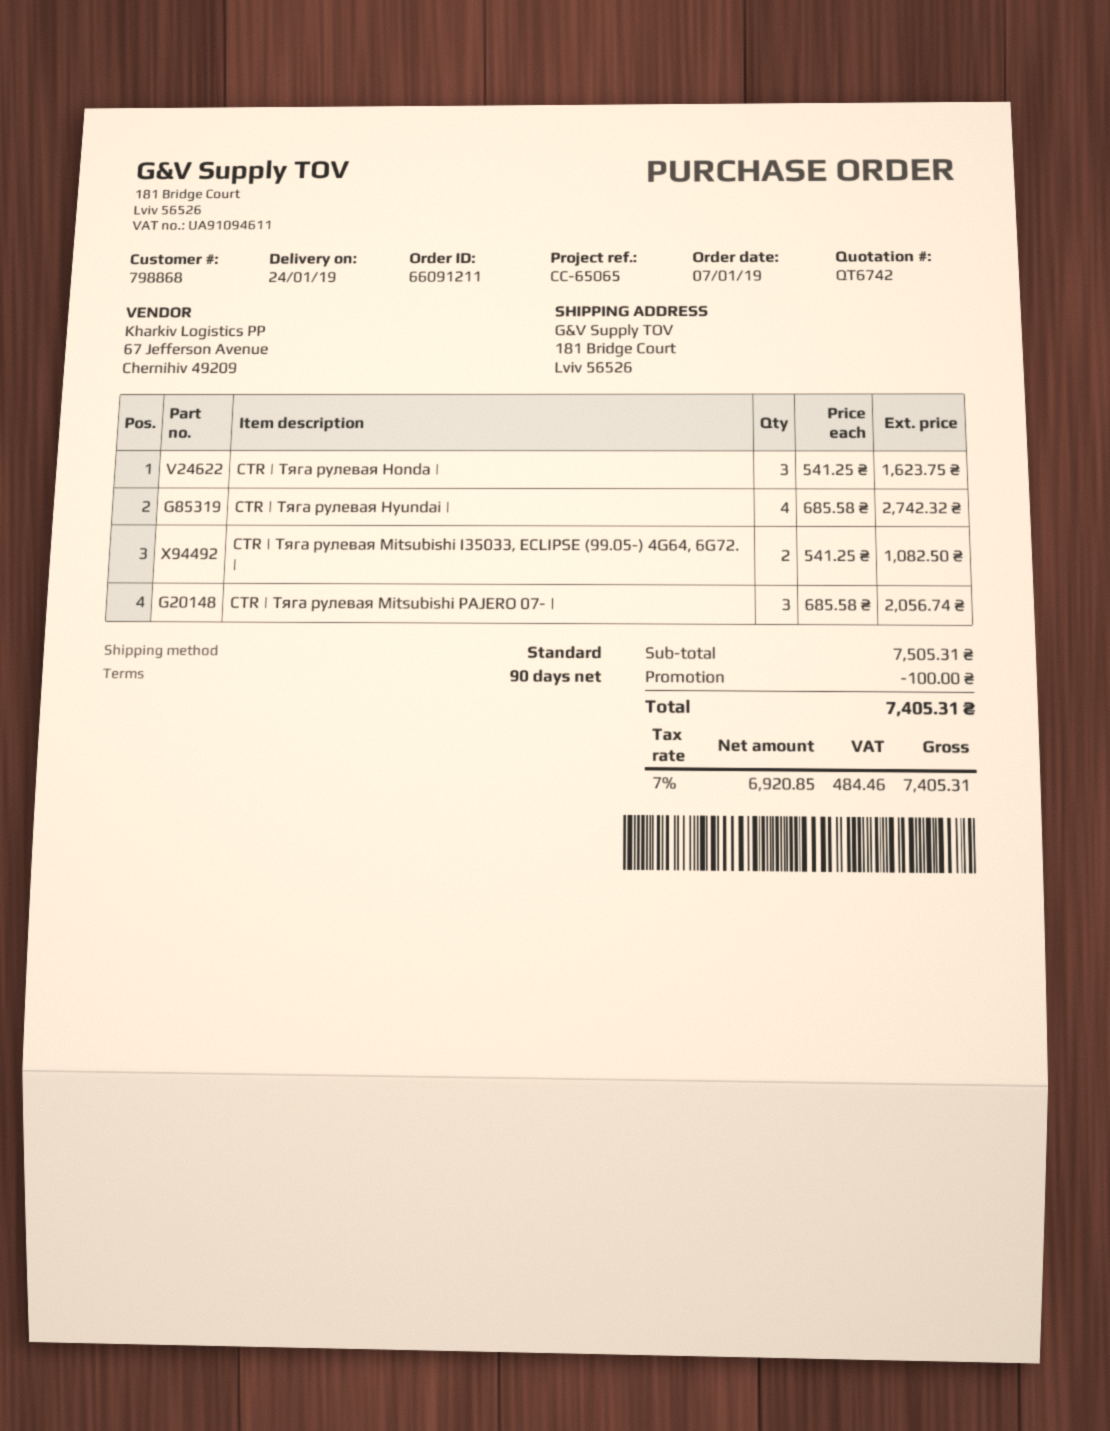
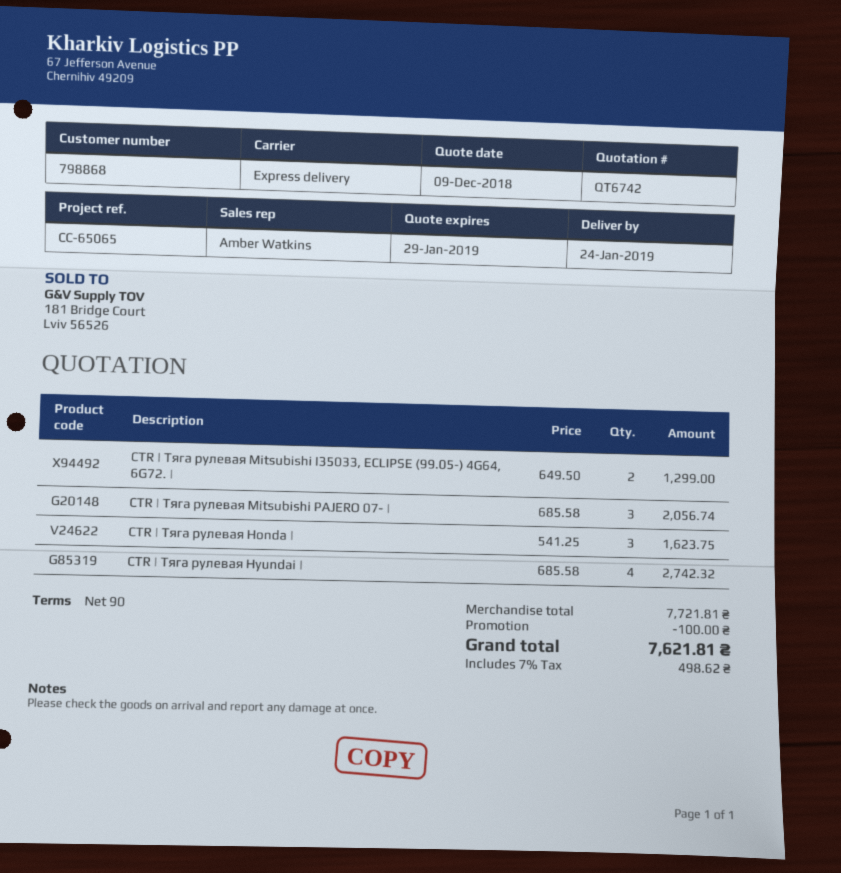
shipping method: standard -> express
CTR | Тяга рулевая Mitsubishi I35033, ECLIPSE (99.05-) 4G64, 6G72. |: 2 x 541.25 = 1082.50 -> 2 x 649.50 = 1299.00
subtotal: 7505.31 -> 7721.81
tax: 7% = 484.46 -> 7% = 498.62
total: 7405.31 -> 7621.81

